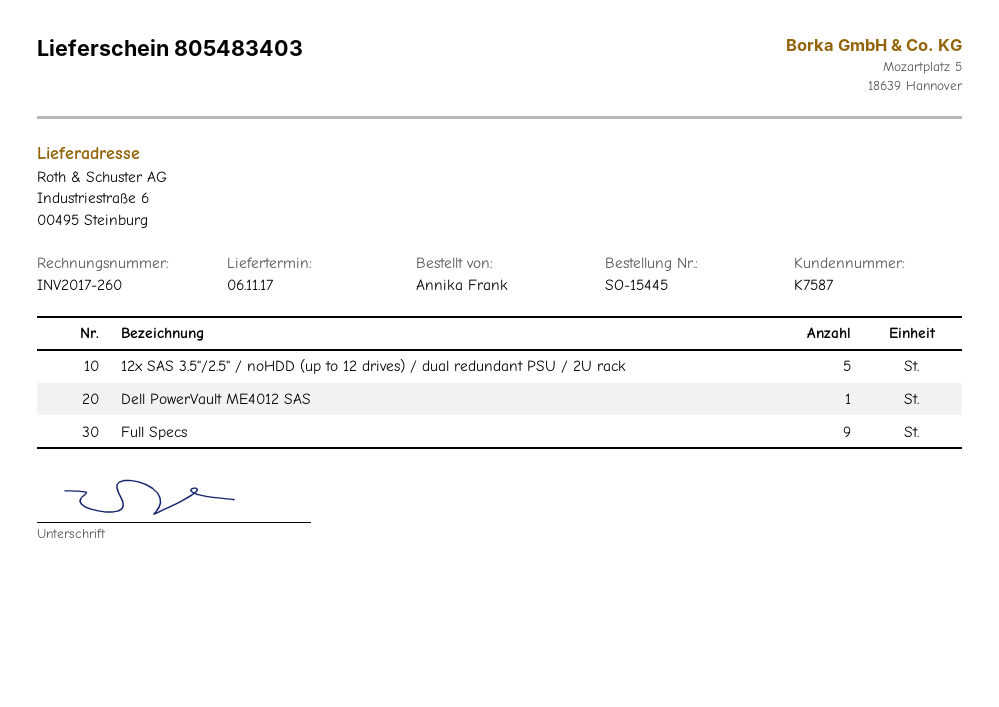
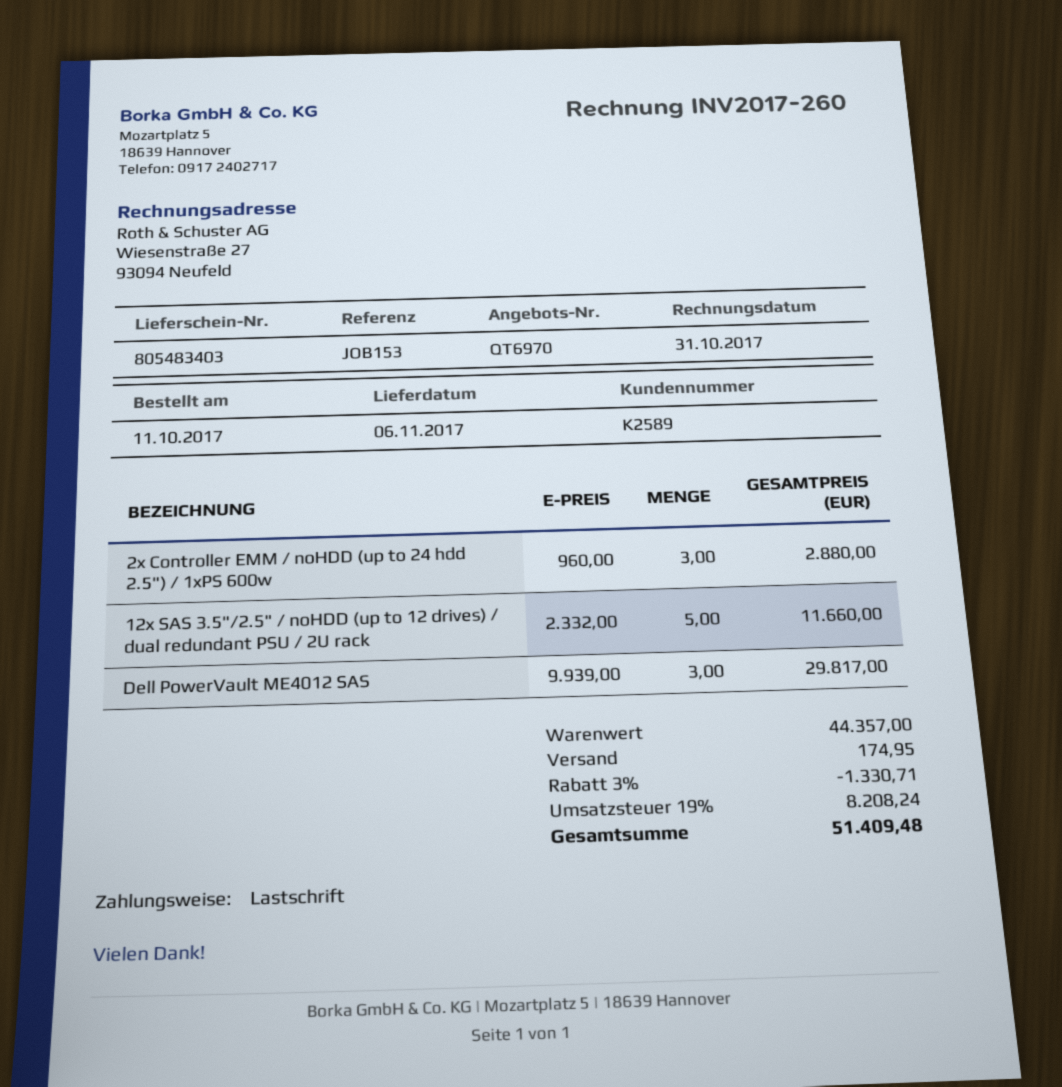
customer number: K7587 -> K2589
Dell PowerVault ME4012 SAS: 1 -> 3
Full Specs: 9 -> none
2x Controller EMM / noHDD (up to 24 hdd 2.5") / 1xPS 600w: none -> 3

